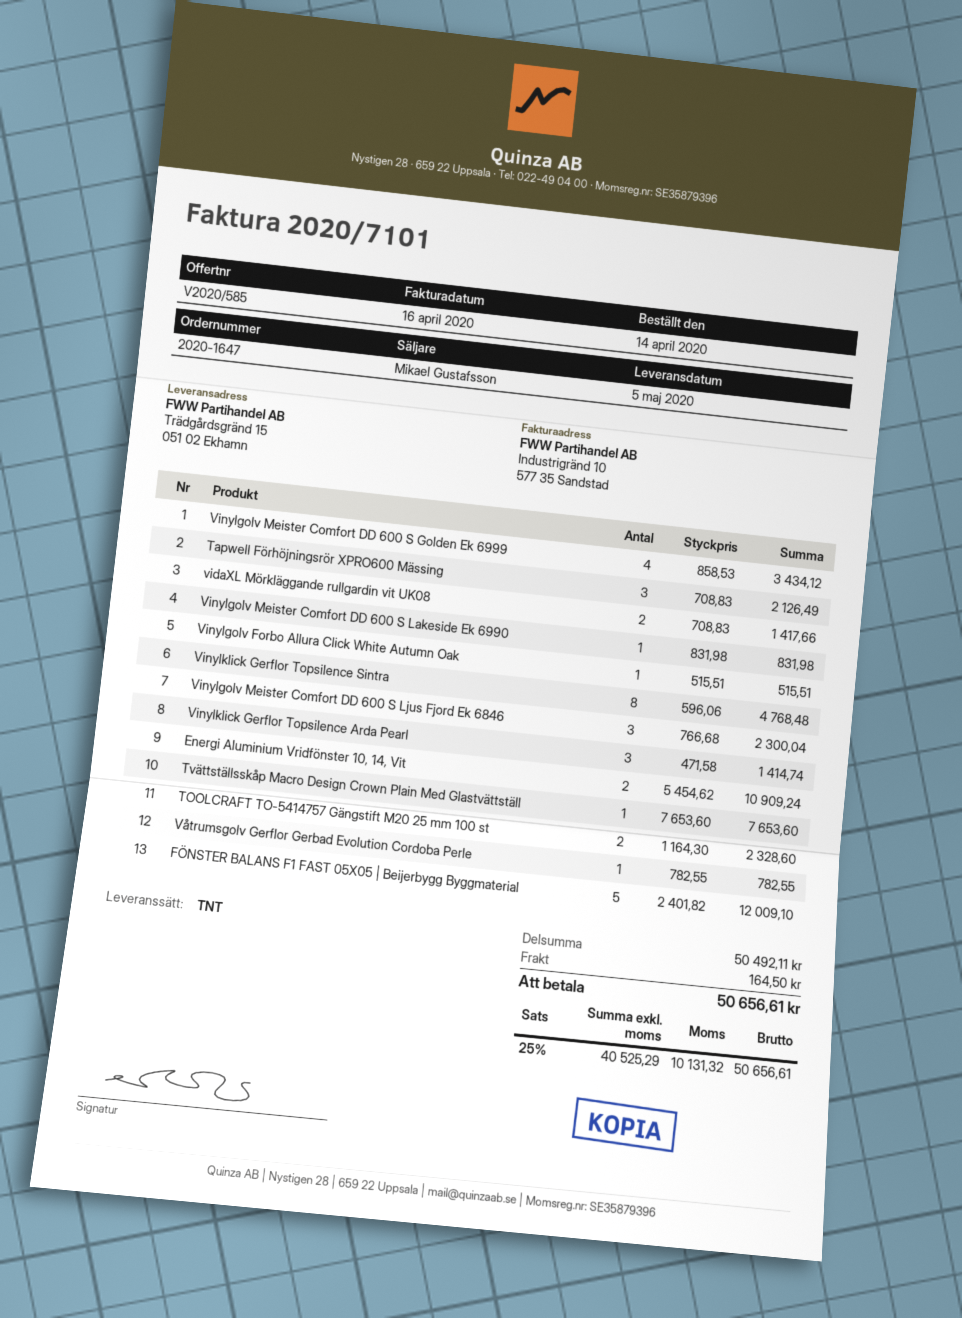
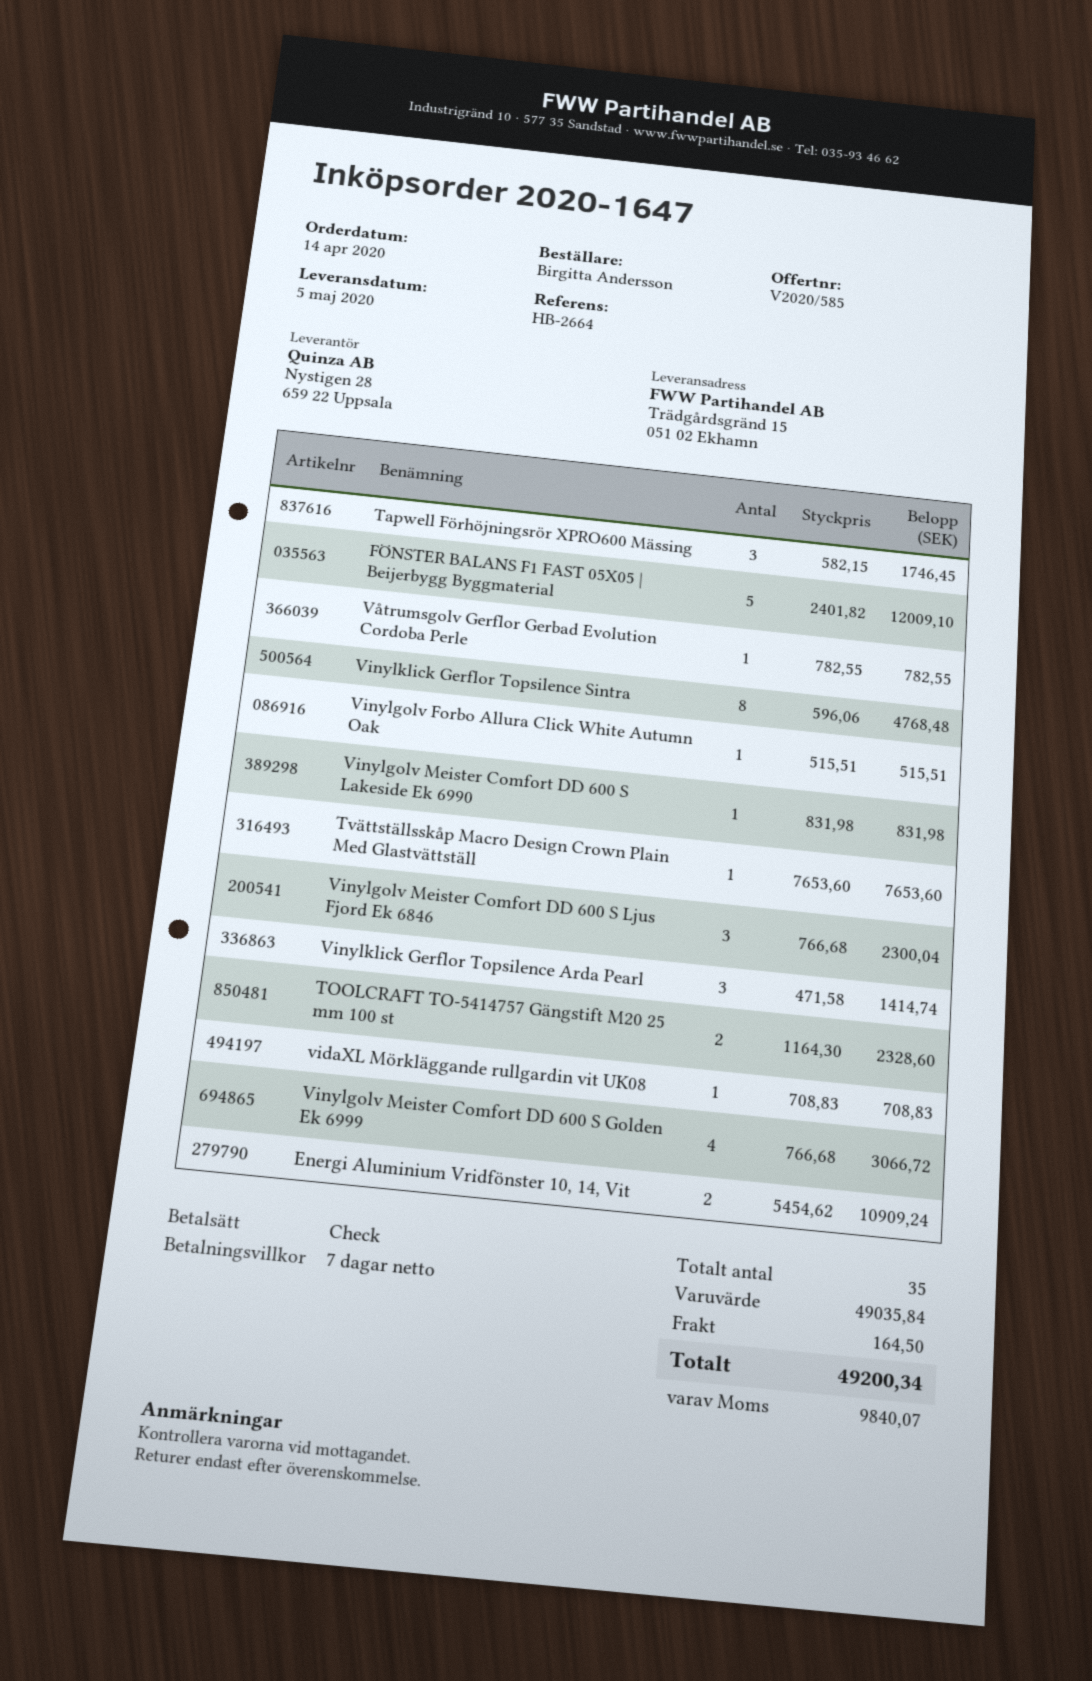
Vinylgolv Meister Comfort DD 600 S Golden Ek 6999: 4 x 858.53 = 3434.12 -> 4 x 766.68 = 3066.72
Tapwell Förhöjningsrör XPRO600 Mässing: 3 x 708.83 = 2126.49 -> 3 x 582.15 = 1746.45
vidaXL Mörkläggande rullgardin vit UK08: 2 x 708.83 = 1417.66 -> 1 x 708.83 = 708.83
subtotal: 50492.11 -> 49035.84
tax: 10131.32 -> 9840.07
total: 50656.61 -> 49200.34

